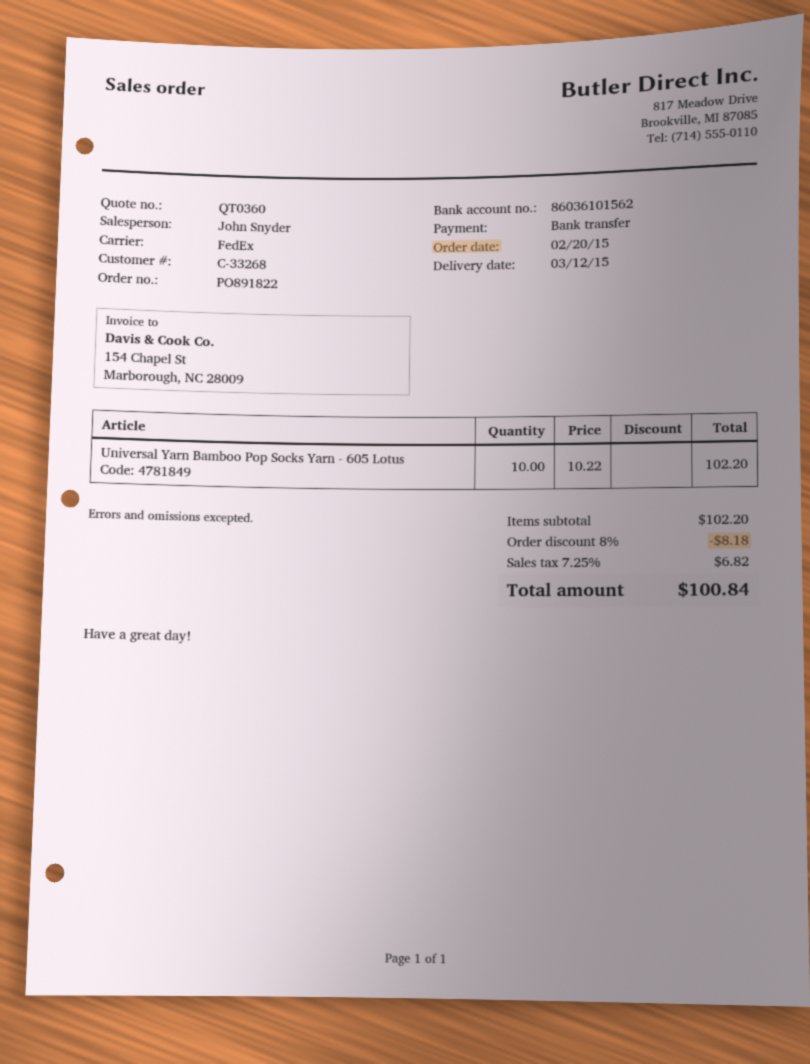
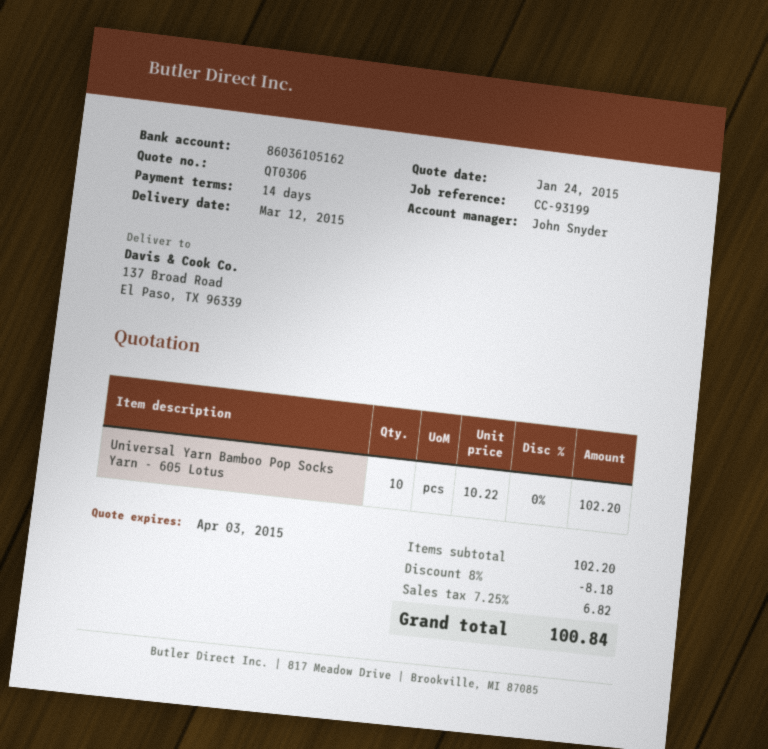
quote number: QT0360 -> QT0306
bank account: 86036101562 -> 86036105162

